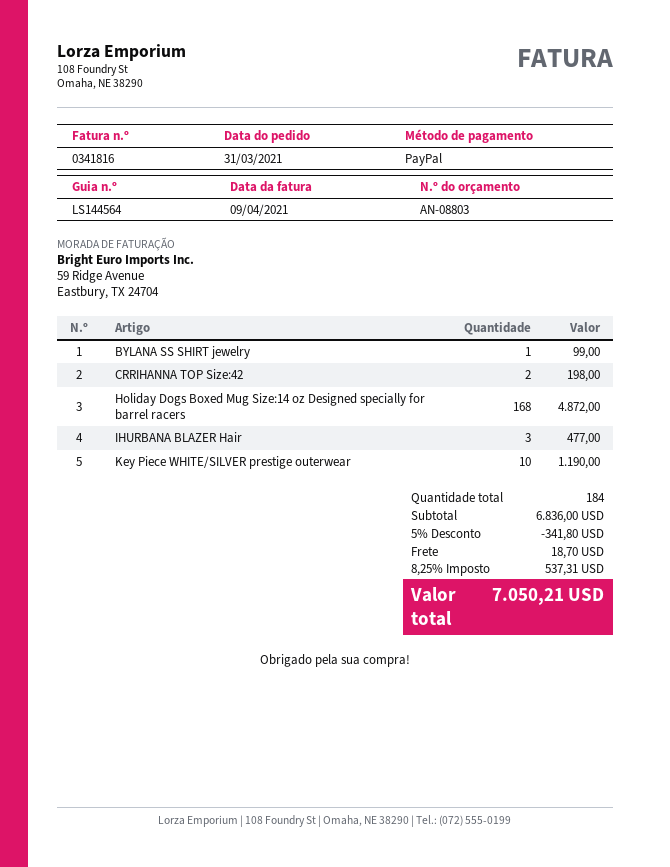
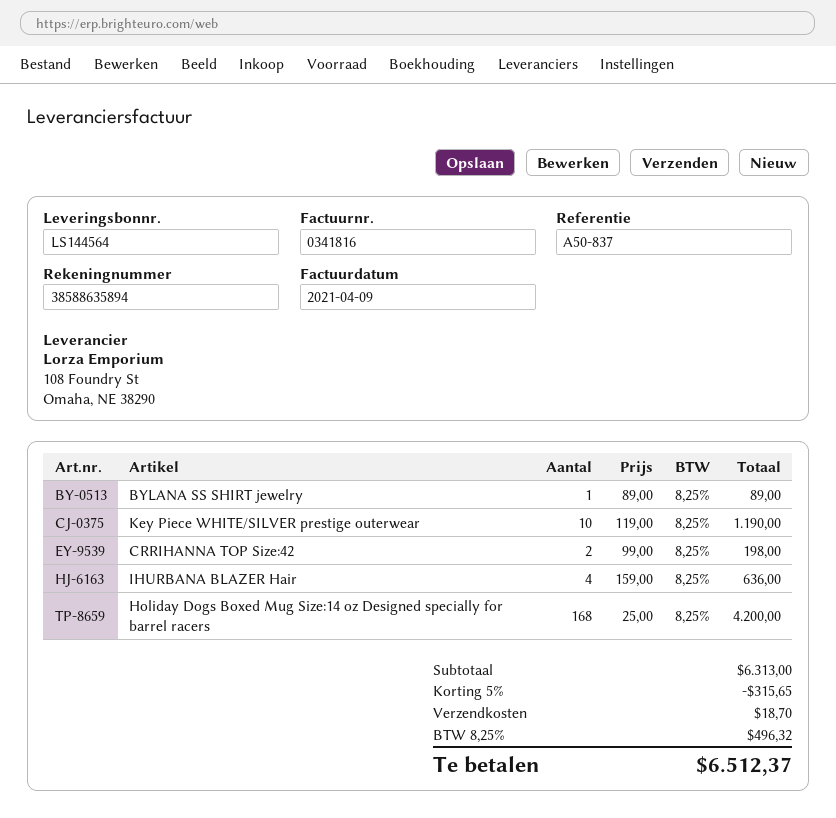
BYLANA SS SHIRT jewelry: 1 for 99.00 -> 1 for 89.00
Holiday Dogs Boxed Mug Size:14 oz Designed specially for barrel racers: 168 for 4872.00 -> 168 for 4200.00
IHURBANA BLAZER Hair: 3 for 477.00 -> 4 for 636.00
subtotal: 6836.00 -> 6313.00
discount: 5% = 341.80 -> 5% = 315.65
tax: 8.25% = 537.31 -> 8.25% = 496.32
total: 7050.21 -> 6512.37

